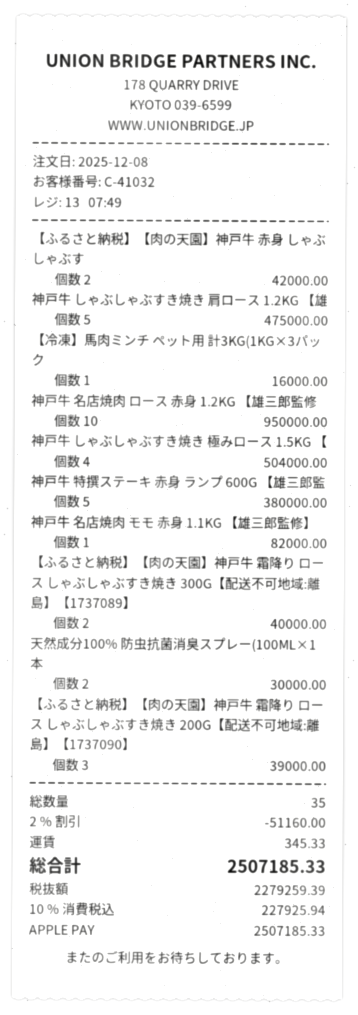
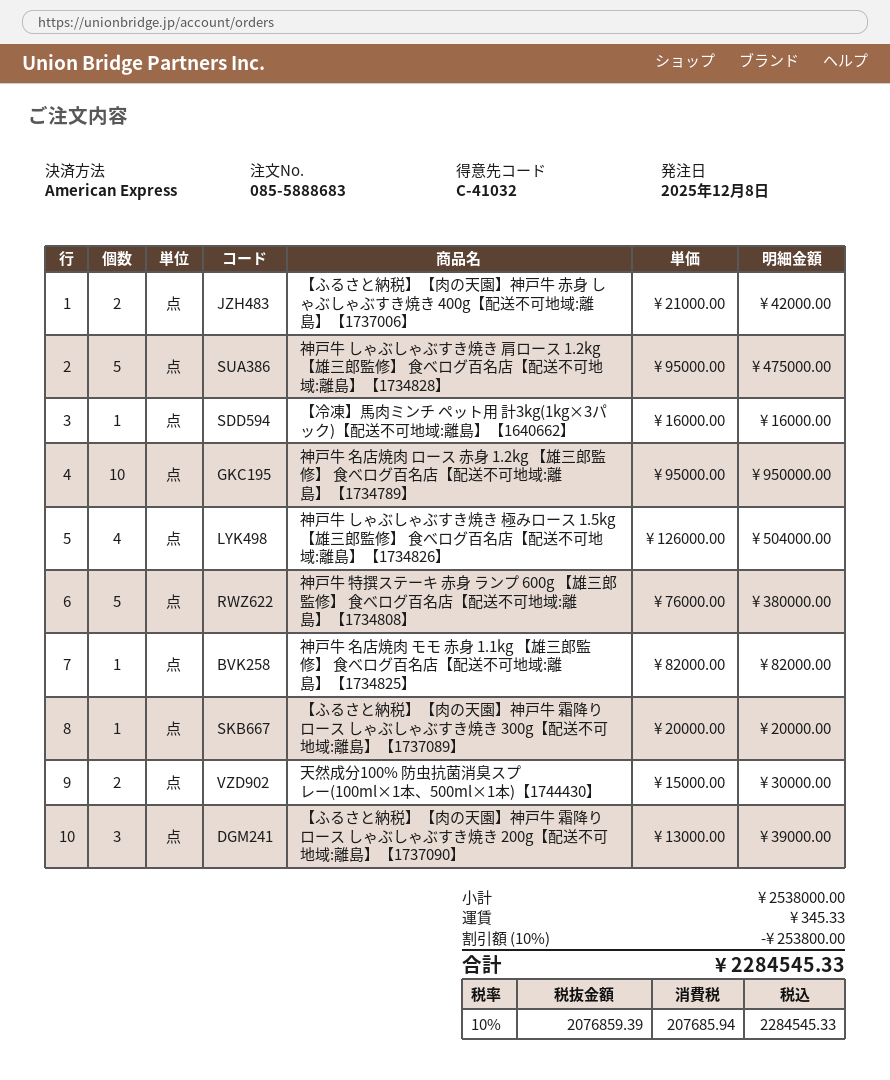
payment method: Apple Pay -> American Express
【ふるさと納税】【肉の天園】神戸牛 霜降り ロース しゃぶしゃぶすき焼き 300G【配送不可地域:離島】【1737089】: 2 for 40000.00 -> 1 for 20000.00
discount: 2% = 51160.00 -> 10% = 253800.00
net: 2279259.39 -> 2076859.39
tax: 10% = 227925.94 -> 10% = 207685.94
total: 2507185.33 -> 2284545.33

